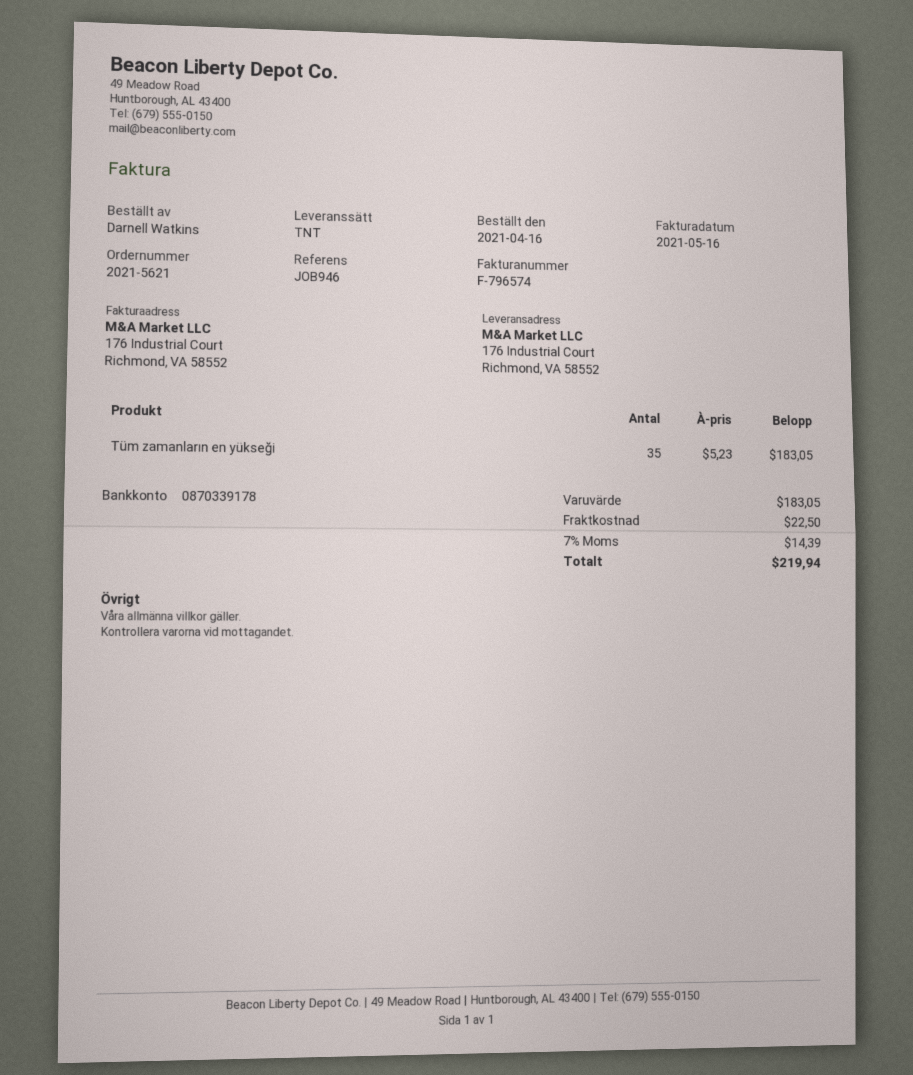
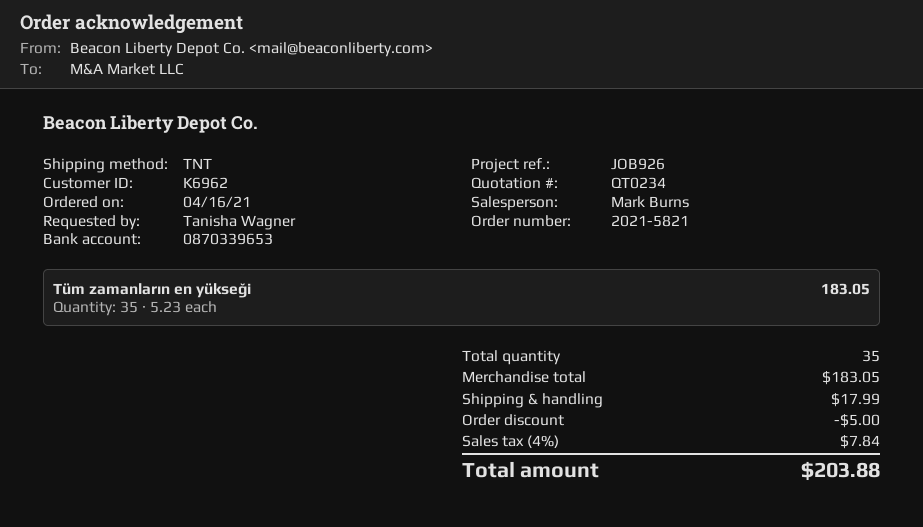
order number: 2021-5621 -> 2021-5821
reference: JOB946 -> JOB926
ordered by: Darnell Watkins -> Tanisha Wagner
bank account: 0870339178 -> 0870339653
discount: none -> 5.00
shipping: 22.50 -> 17.99
tax: 7% = 14.39 -> 4% = 7.84
total: 219.94 -> 203.88

